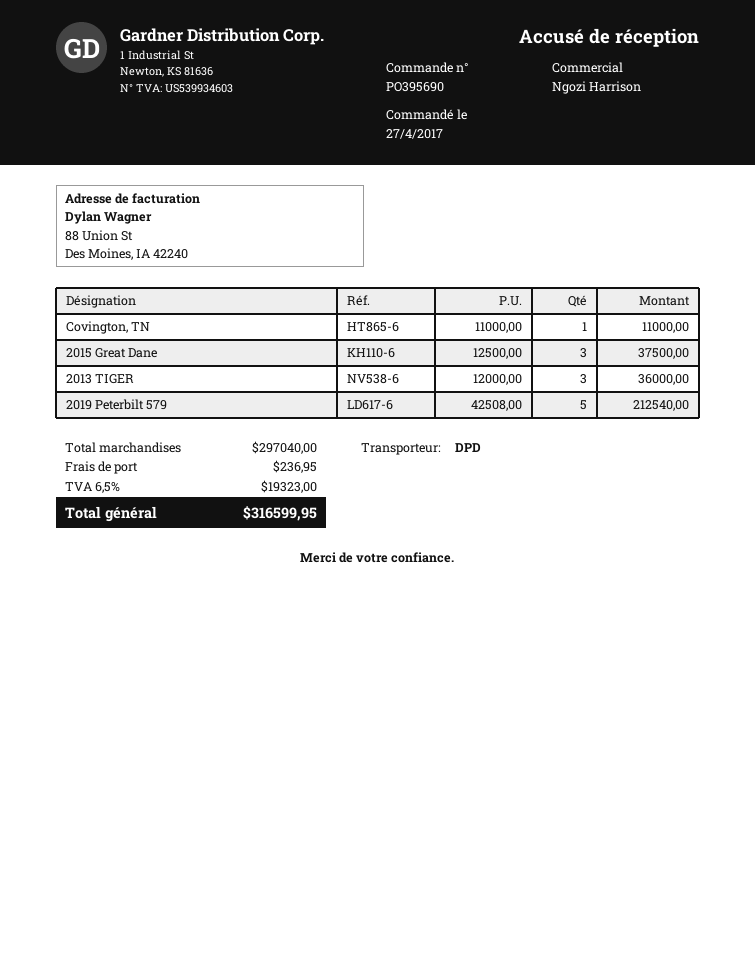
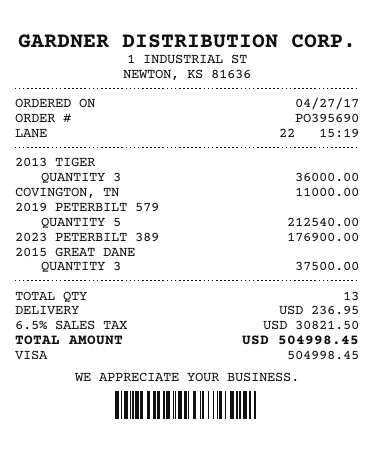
2023 PETERBILT 389: none -> 1 for 176900.00
tax: 6.5% = 19323.00 -> 6.5% = 30821.50
total: 316599.95 -> 504998.45

